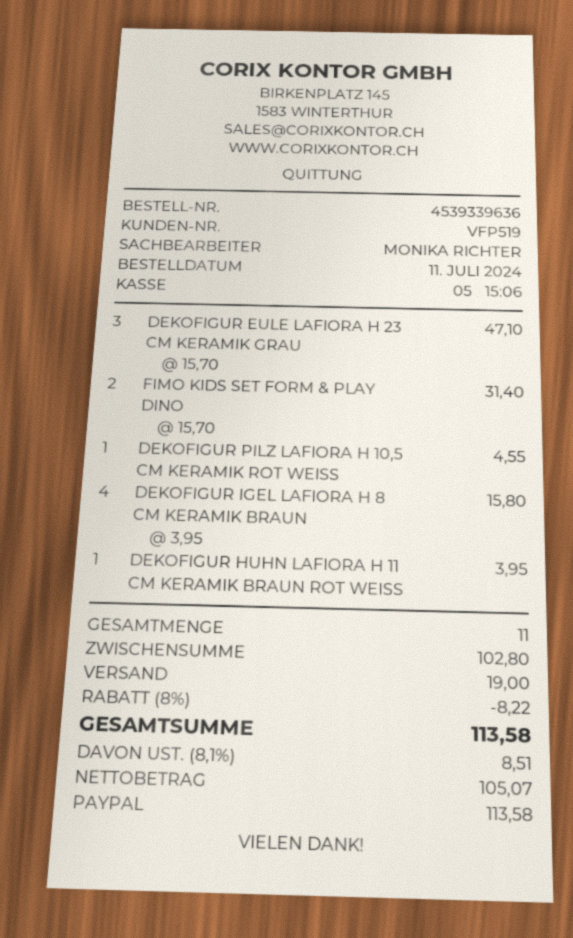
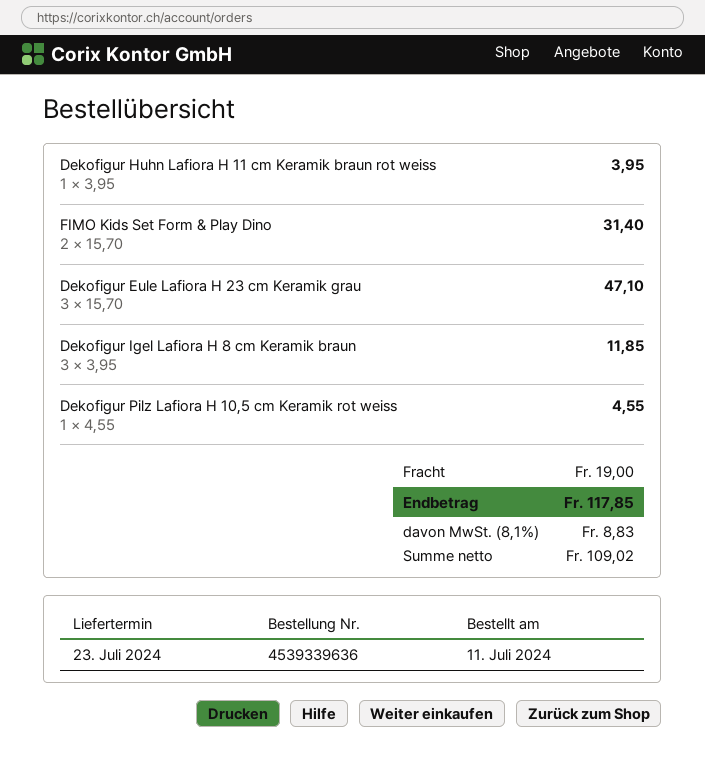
DEKOFIGUR IGEL LAFIORA H 8 CM KERAMIK BRAUN: 4 x 3.95 = 15.80 -> 3 x 3.95 = 11.85
discount: 8% = 8.22 -> none
net: 105.07 -> 109.02
tax: 8.1% = 8.51 -> 8.1% = 8.83
total: 113.58 -> 117.85

